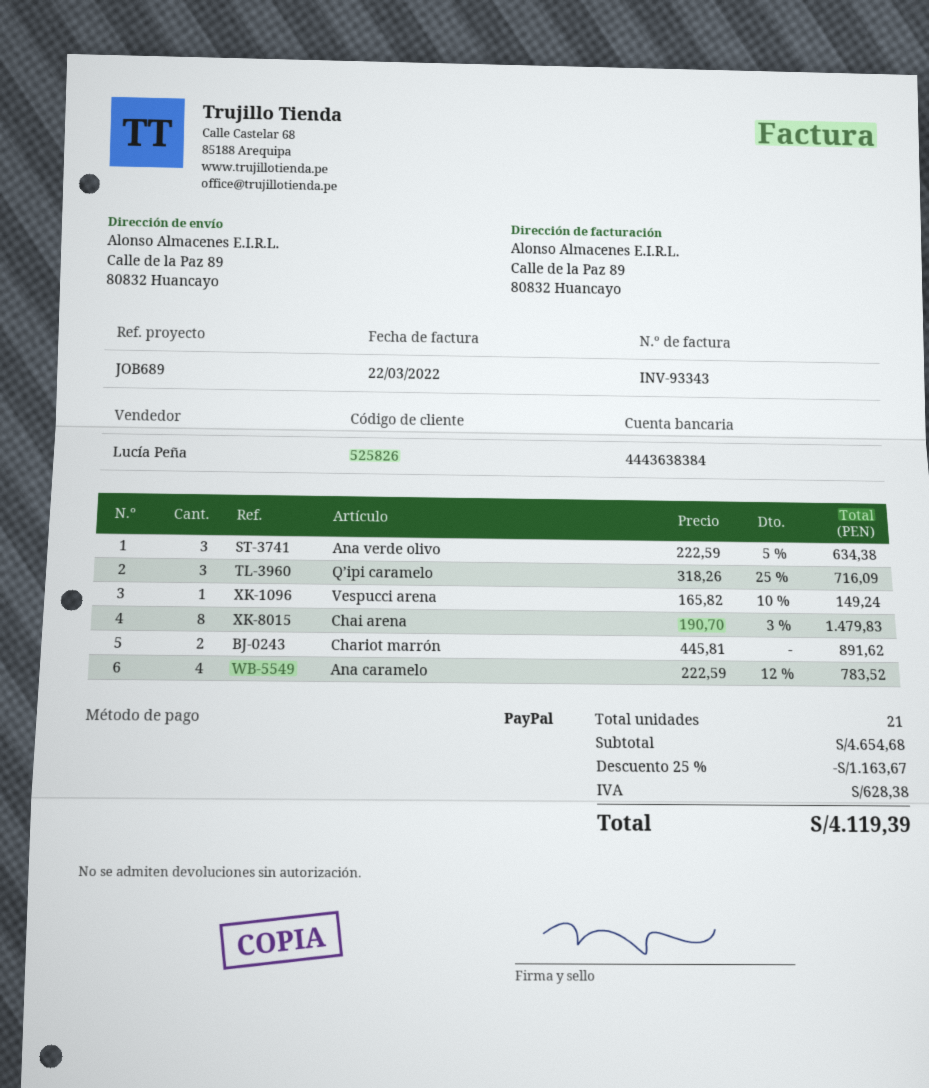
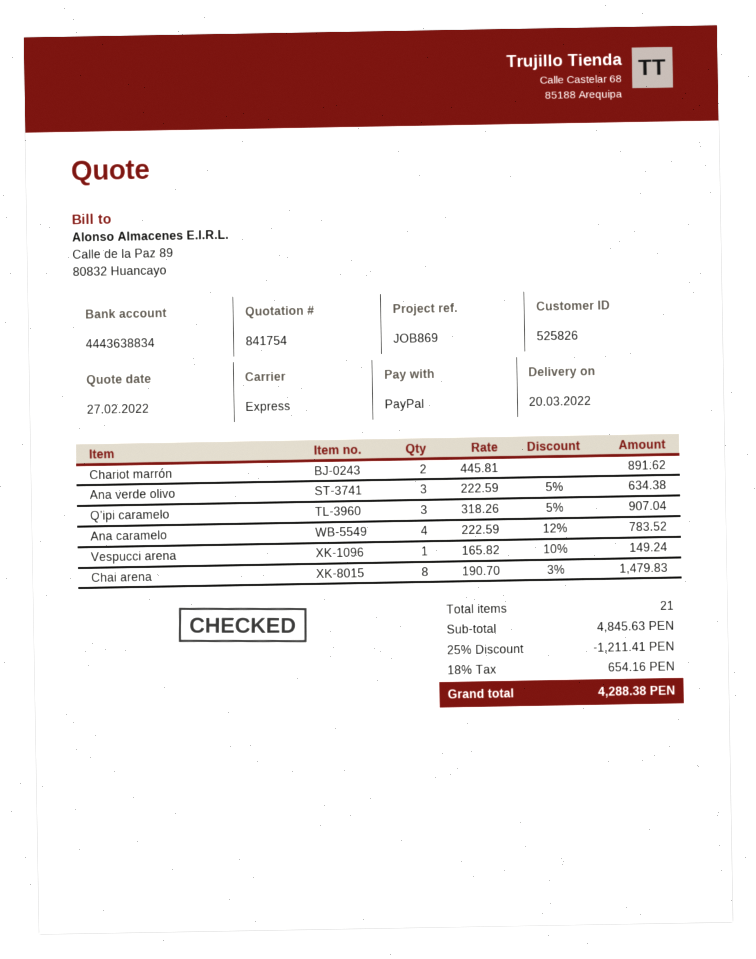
reference: JOB689 -> JOB869
bank account: 4443638384 -> 4443638834
Q’ipi caramelo: 3 x 318.26 - 25% = 716.09 -> 3 x 318.26 - 5% = 907.04
subtotal: 4654.68 -> 4845.63
discount: 25% = 1163.67 -> 25% = 1211.41
tax: 628.38 -> 654.16
total: 4119.39 -> 4288.38

